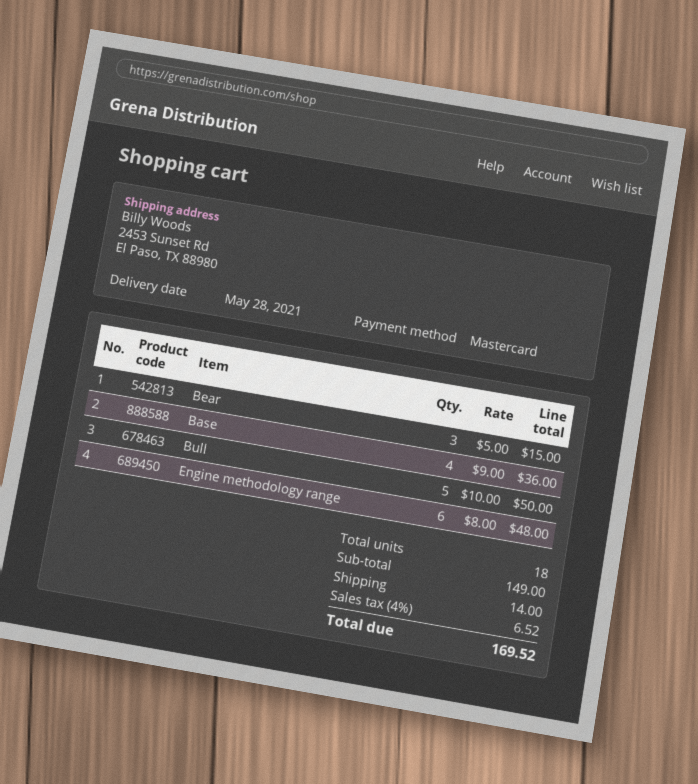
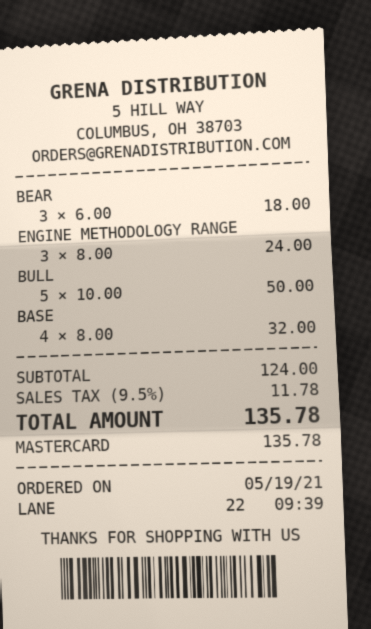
Bear: 3 x 5.00 = 15.00 -> 3 x 6.00 = 18.00
Base: 4 x 9.00 = 36.00 -> 4 x 8.00 = 32.00
Engine methodology range: 6 x 8.00 = 48.00 -> 3 x 8.00 = 24.00
subtotal: 149.00 -> 124.00
shipping: 14.00 -> none
tax: 4% = 6.52 -> 9.5% = 11.78
total: 169.52 -> 135.78

